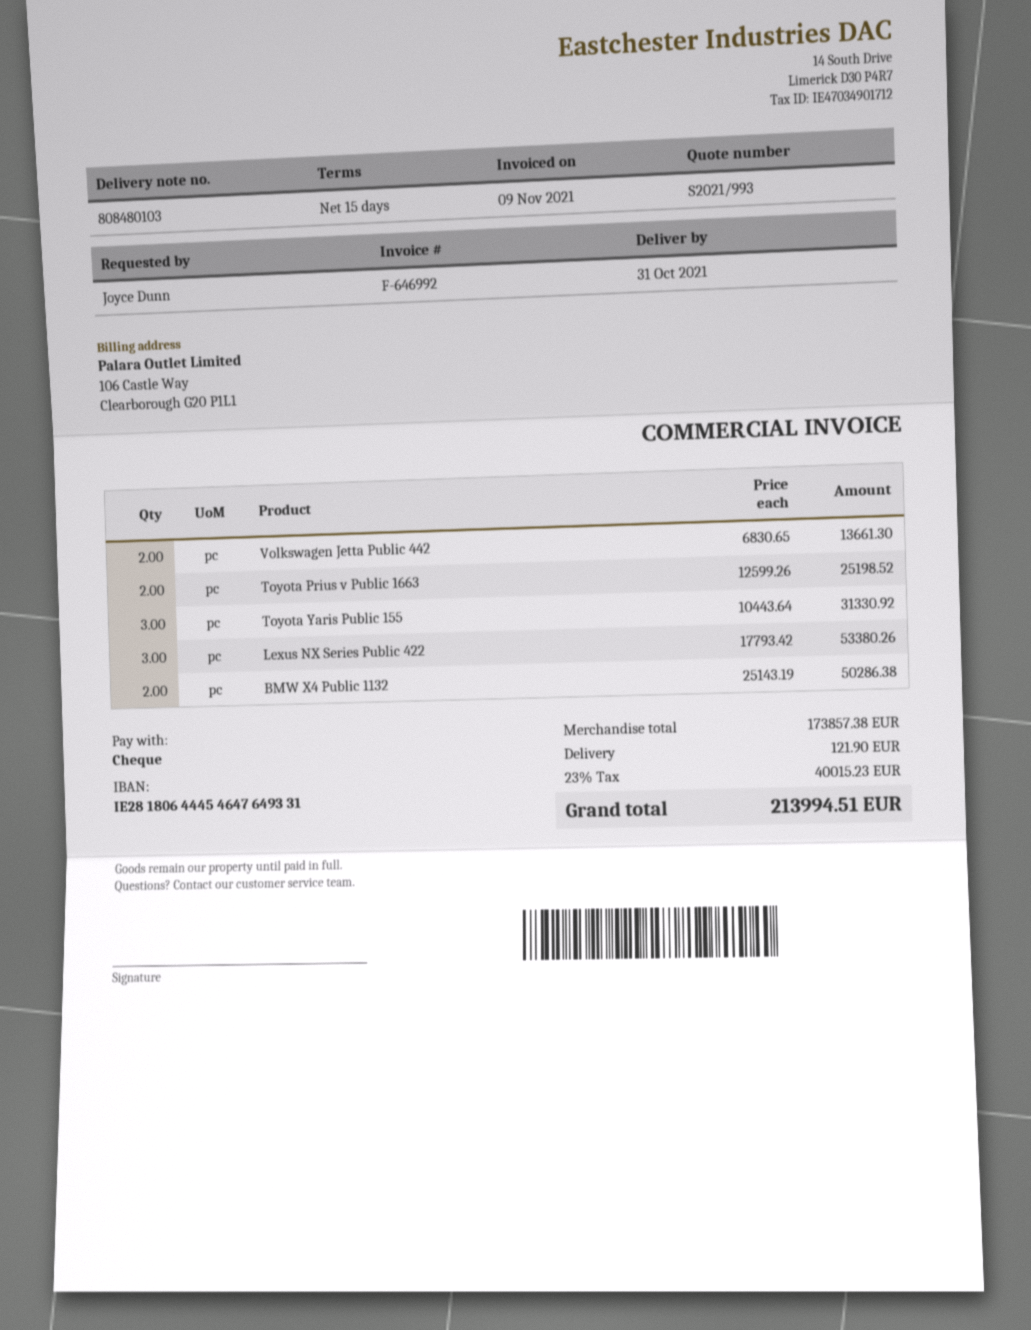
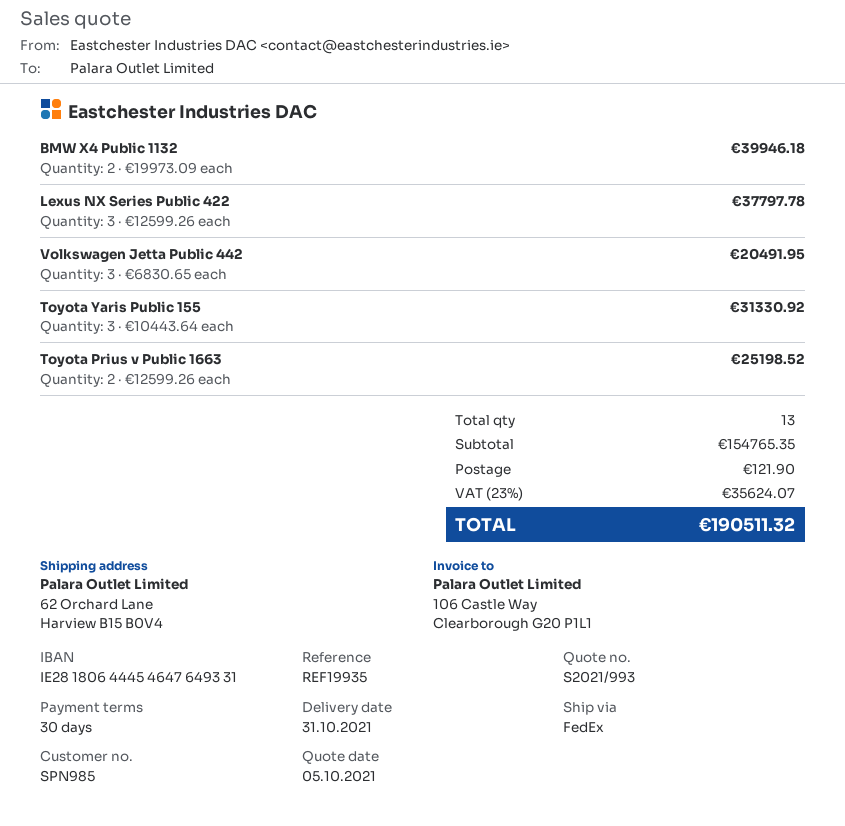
payment terms: 15 days -> 30 days
Volkswagen Jetta Public 442: 2 x 6830.65 = 13661.30 -> 3 x 6830.65 = 20491.95
Lexus NX Series Public 422: 3 x 17793.42 = 53380.26 -> 3 x 12599.26 = 37797.78
BMW X4 Public 1132: 2 x 25143.19 = 50286.38 -> 2 x 19973.09 = 39946.18
subtotal: 173857.38 -> 154765.35
tax: 23% = 40015.23 -> 23% = 35624.07
total: 213994.51 -> 190511.32

